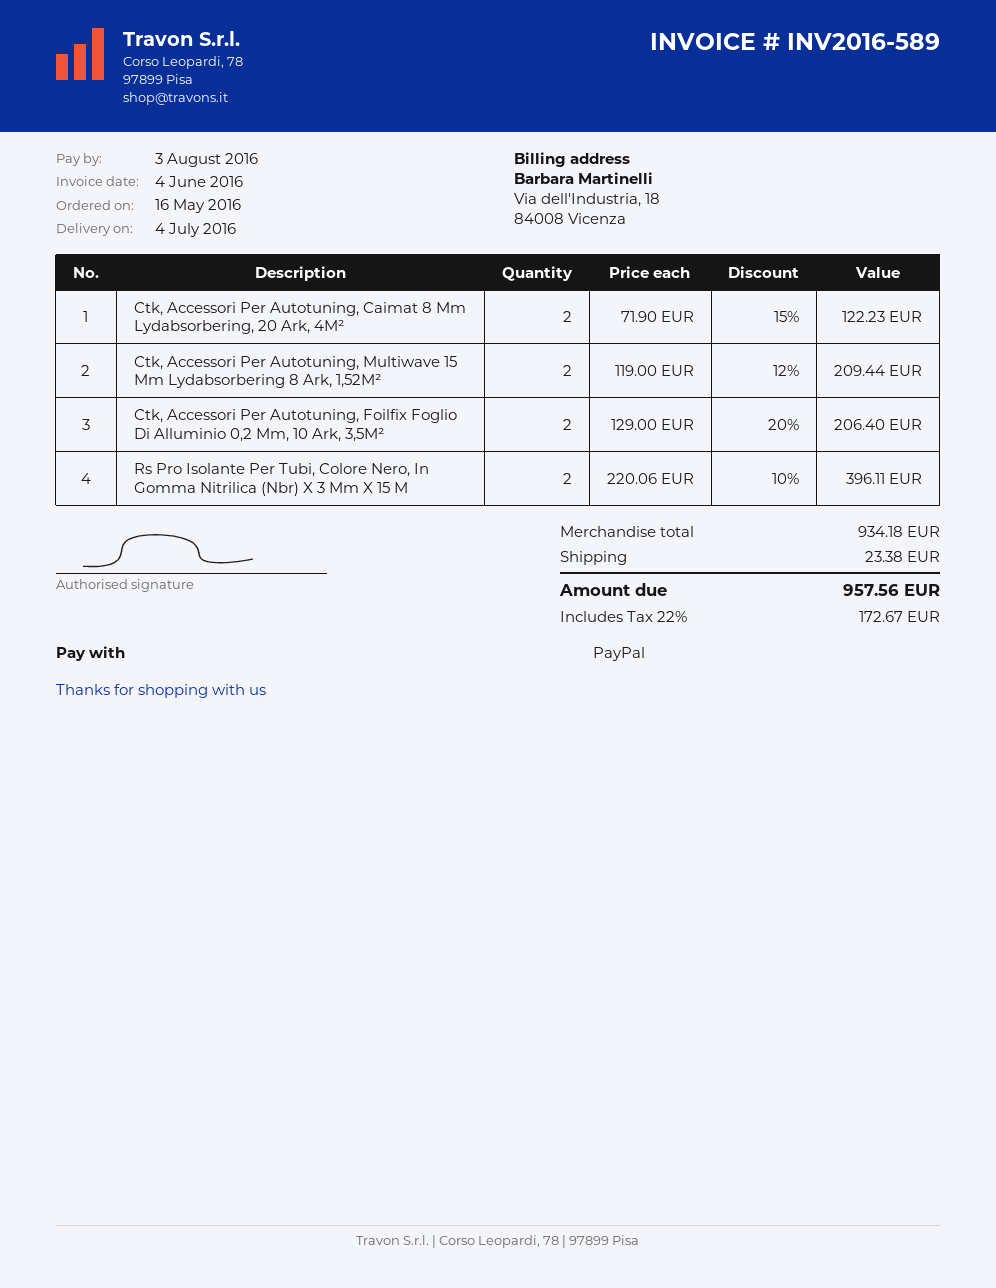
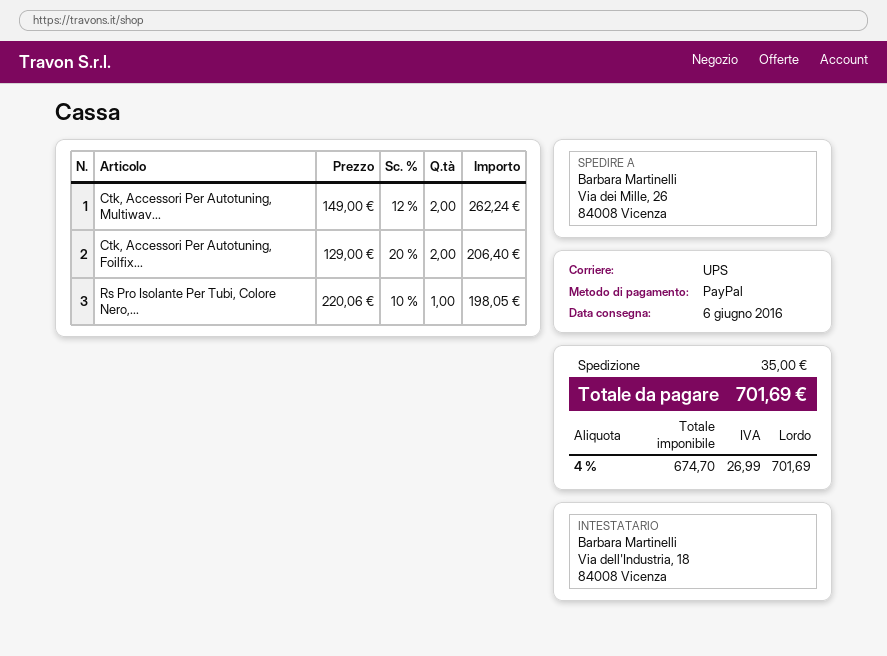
delivery date: 2016-07-04 -> 2016-06-06
Ctk, Accessori Per Autotuning, Caimat 8 Mm Lydabsorbering, 20 Ark, 4M²: 2 x 71.90 - 15% = 122.23 -> none
Ctk, Accessori Per Autotuning, Multiwave 15 Mm Lydabsorbering 8 Ark, 1,52M²: 2 x 119.00 - 12% = 209.44 -> 2 x 149.00 - 12% = 262.24
Rs Pro Isolante Per Tubi, Colore Nero, In Gomma Nitrilica (Nbr) X 3 Mm X 15 M: 2 x 220.06 - 10% = 396.11 -> 1 x 220.06 - 10% = 198.05
shipping: 23.38 -> 35.00
tax: 22% = 172.67 -> 4% = 26.99
total: 957.56 -> 701.69

